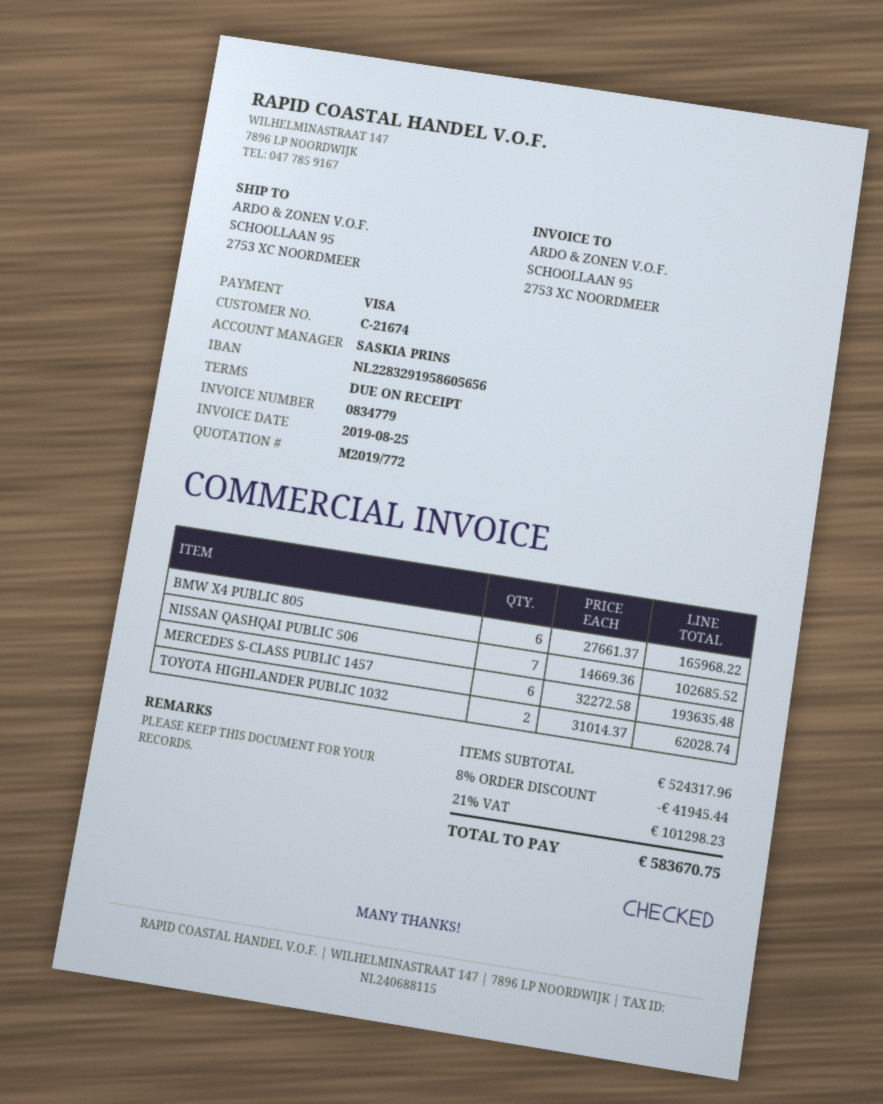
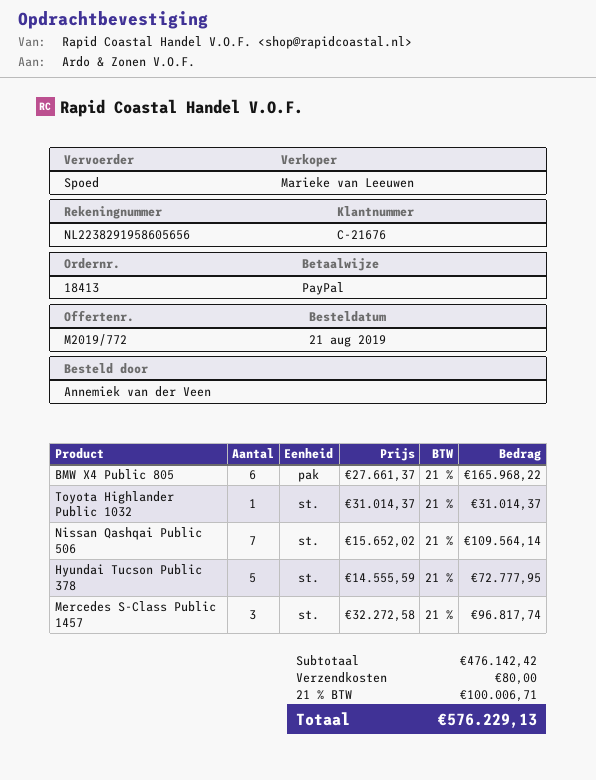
customer number: C-21674 -> C-21676
sales rep: SASKIA PRINS -> Marieke van Leeuwen
payment method: Visa -> PayPal
bank account: NL2283291958605656 -> NL2238291958605656
NISSAN QASHQAI PUBLIC 506: 7 x 14669.36 = 102685.52 -> 7 x 15652.02 = 109564.14
MERCEDES S-CLASS PUBLIC 1457: 6 x 32272.58 = 193635.48 -> 3 x 32272.58 = 96817.74
TOYOTA HIGHLANDER PUBLIC 1032: 2 x 31014.37 = 62028.74 -> 1 x 31014.37 = 31014.37
Hyundai Tucson Public 378: none -> 5 x 14555.59 = 72777.95
subtotal: 524317.96 -> 476142.42
discount: 8% = 41945.44 -> none
shipping: none -> 80.00
tax: 21% = 101298.23 -> 21% = 100006.71
total: 583670.75 -> 576229.13

